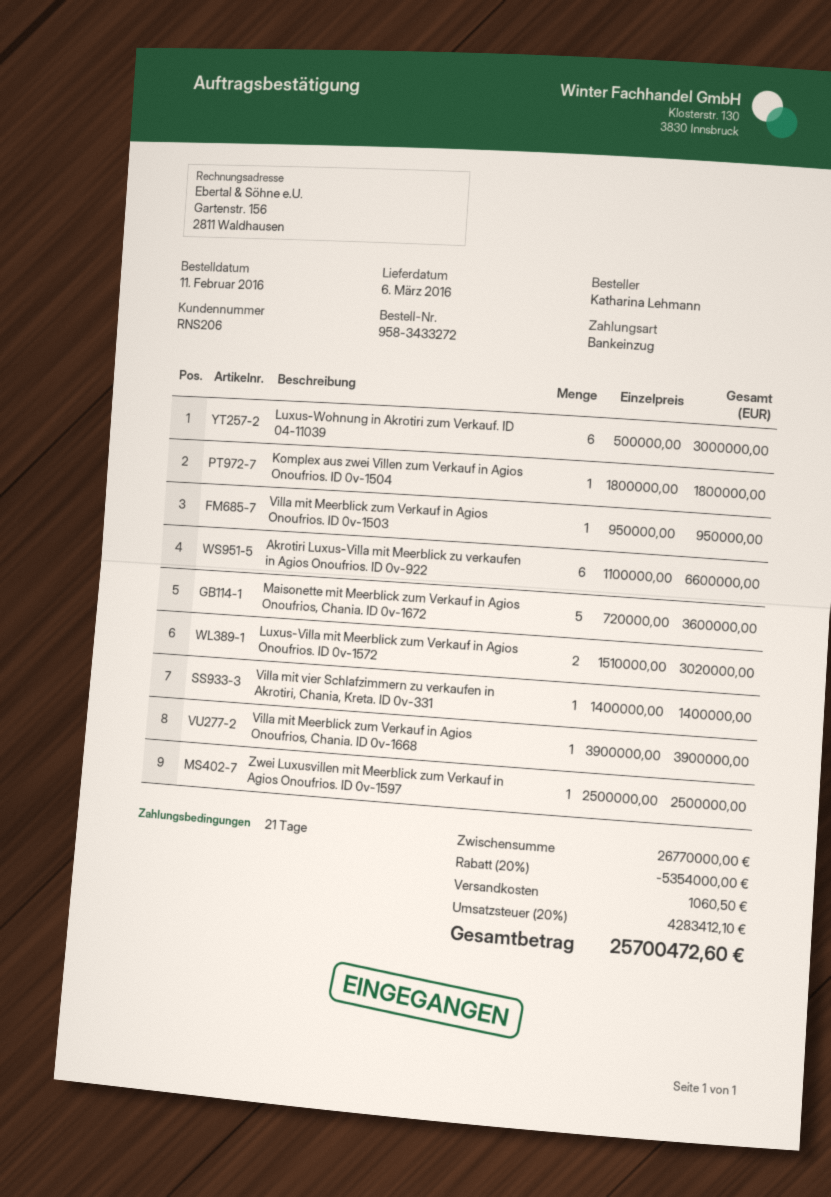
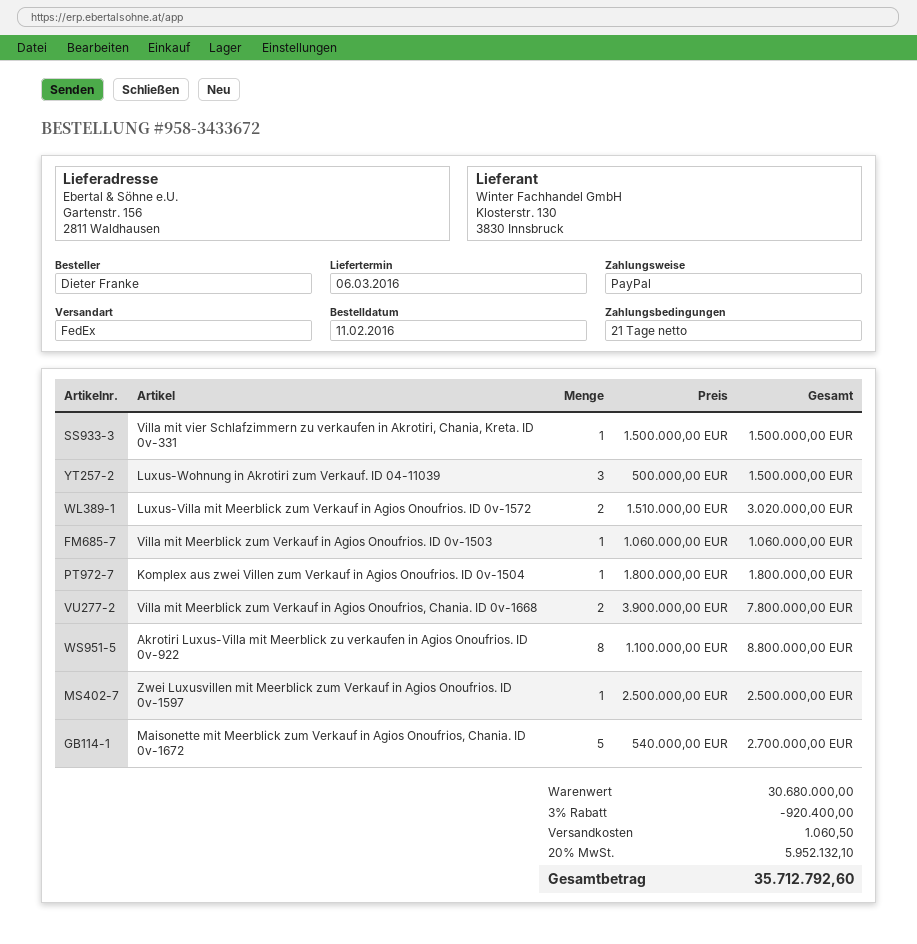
order number: 958-3433272 -> 958-3433672
ordered by: Katharina Lehmann -> Dieter Franke
payment method: direct debit -> PayPal
Luxus-Wohnung in Akrotiri zum Verkauf. ID 04-11039: 6 x 500000.00 = 3000000.00 -> 3 x 500000.00 = 1500000.00
Villa mit Meerblick zum Verkauf in Agios Onoufrios. ID 0v-1503: 1 x 950000.00 = 950000.00 -> 1 x 1060000.00 = 1060000.00
Akrotiri Luxus-Villa mit Meerblick zu verkaufen in Agios Onoufrios. ID 0v-922: 6 x 1100000.00 = 6600000.00 -> 8 x 1100000.00 = 8800000.00
Maisonette mit Meerblick zum Verkauf in Agios Onoufrios, Chania. ID 0v-1672: 5 x 720000.00 = 3600000.00 -> 5 x 540000.00 = 2700000.00
Villa mit vier Schlafzimmern zu verkaufen in Akrotiri, Chania, Kreta. ID 0v-331: 1 x 1400000.00 = 1400000.00 -> 1 x 1500000.00 = 1500000.00
Villa mit Meerblick zum Verkauf in Agios Onoufrios, Chania. ID 0v-1668: 1 x 3900000.00 = 3900000.00 -> 2 x 3900000.00 = 7800000.00
subtotal: 26770000.00 -> 30680000.00
discount: 20% = 5354000.00 -> 3% = 920400.00
tax: 20% = 4283412.10 -> 20% = 5952132.10
total: 25700472.60 -> 35712792.60

